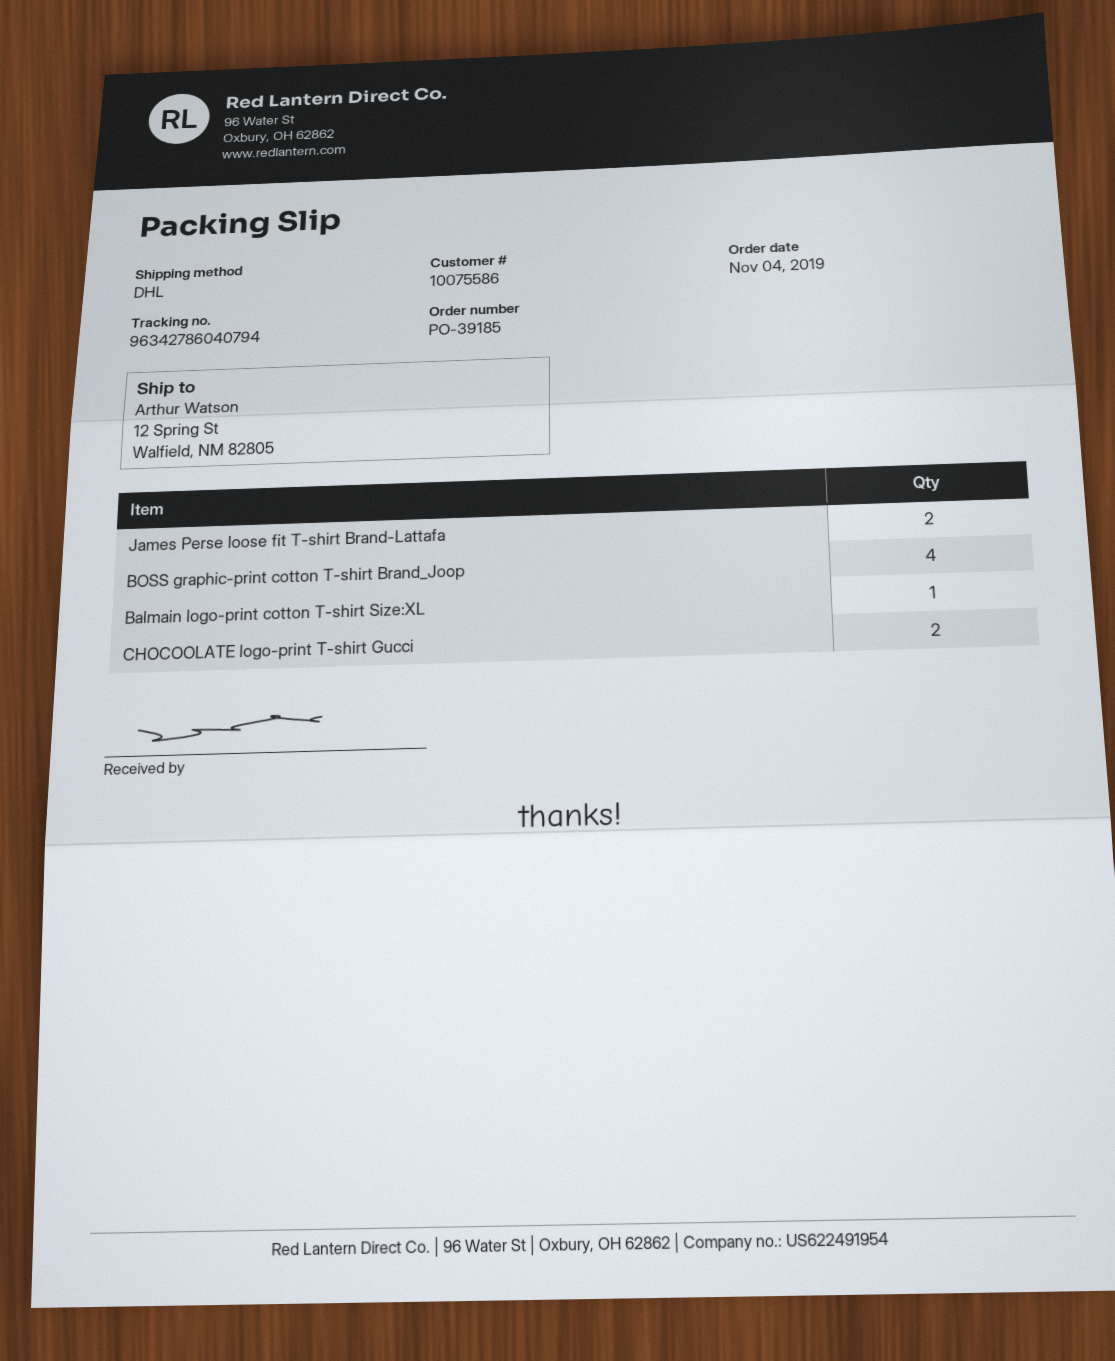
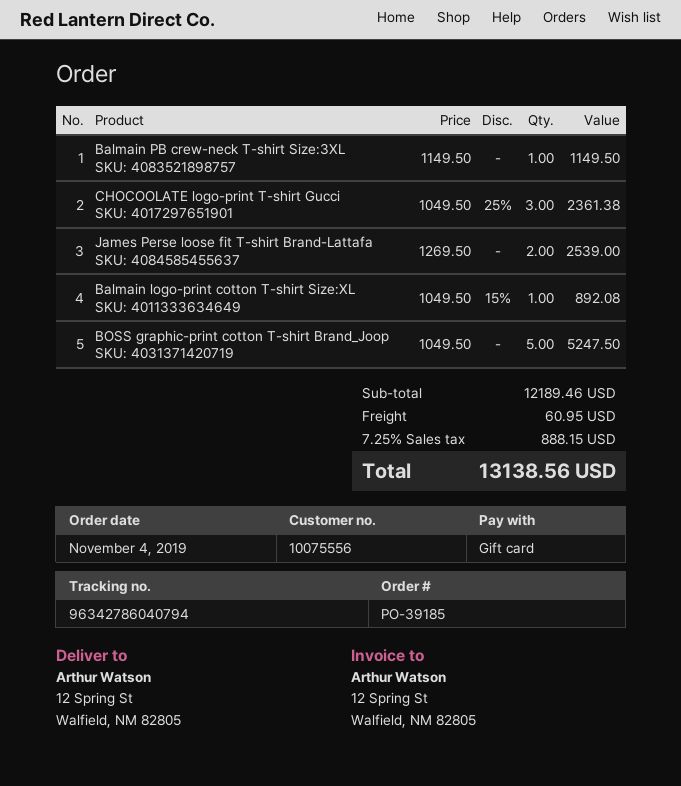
customer number: 10075586 -> 10075556
BOSS graphic-print cotton T-shirt Brand_Joop: 4 -> 5
CHOCOOLATE logo-print T-shirt Gucci: 2 -> 3
Balmain PB crew-neck T-shirt Size:3XL: none -> 1

